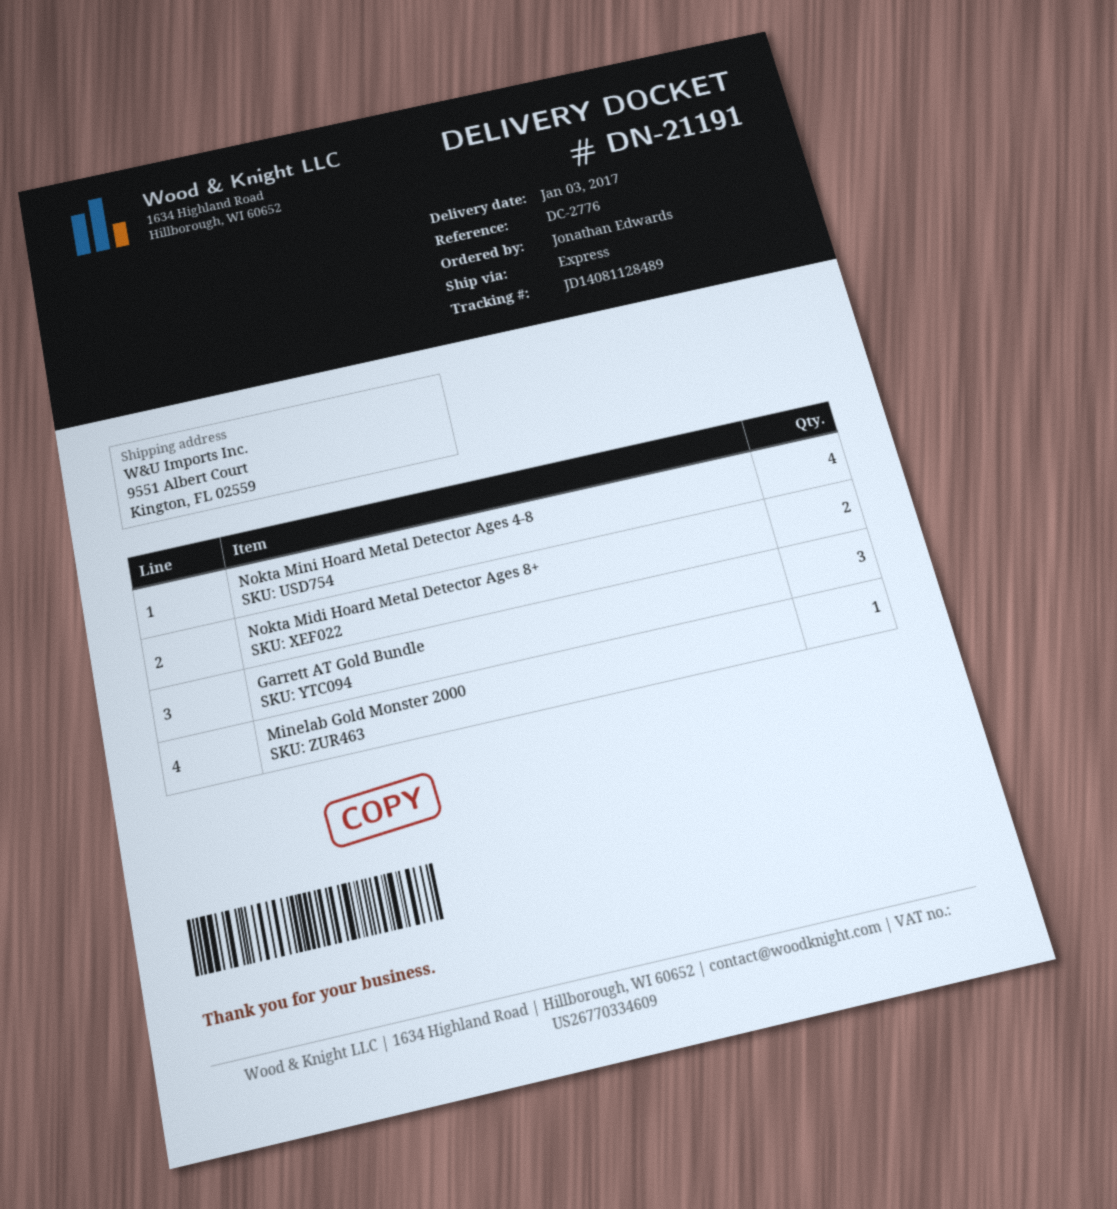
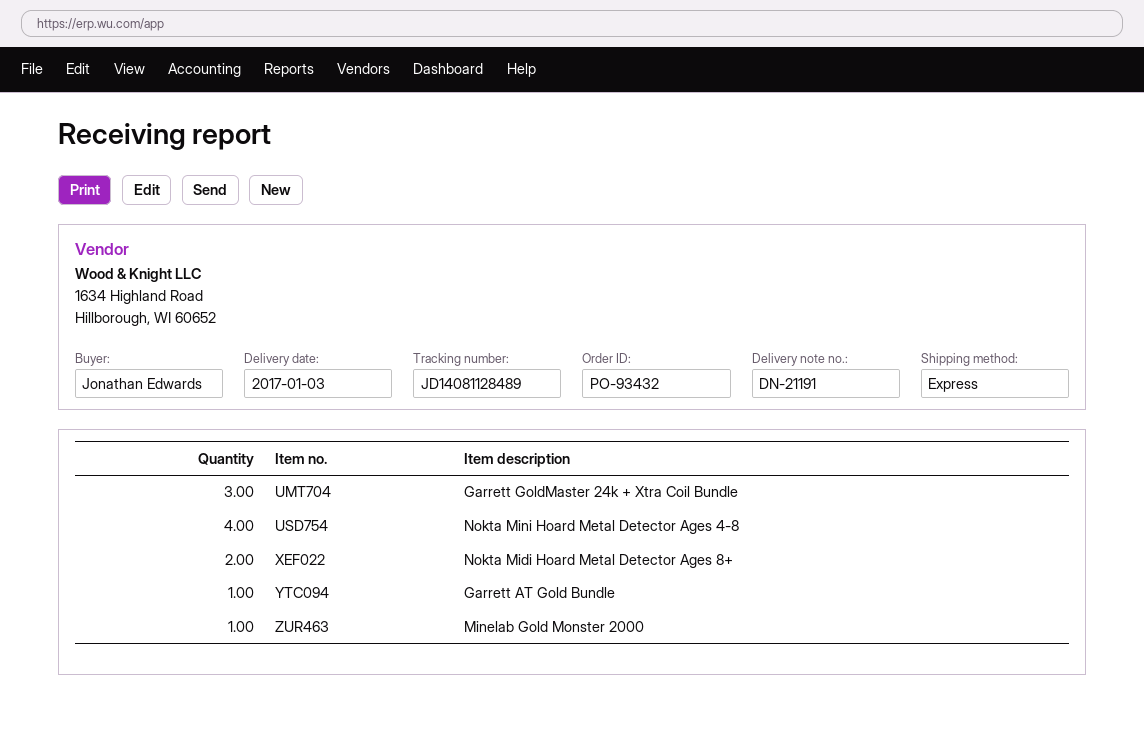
Garrett AT Gold Bundle: 3 -> 1
Garrett GoldMaster 24k + Xtra Coil Bundle: none -> 3

